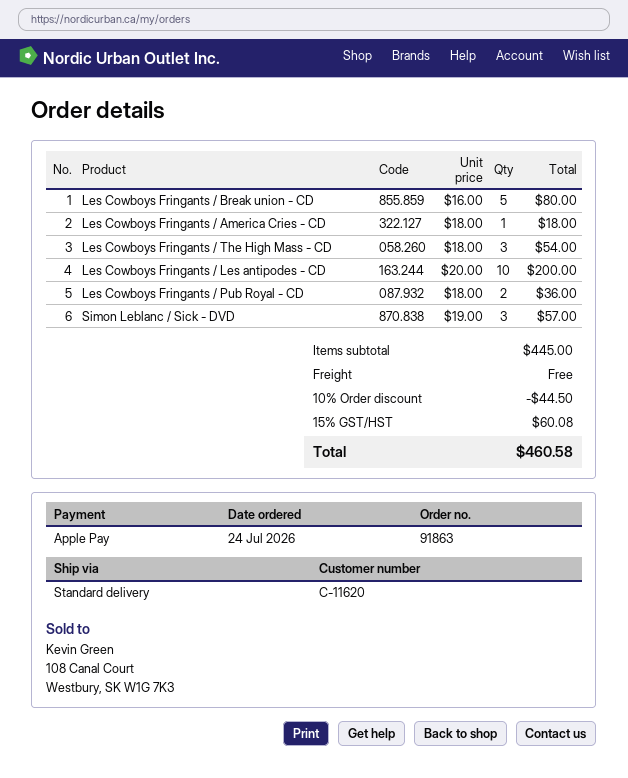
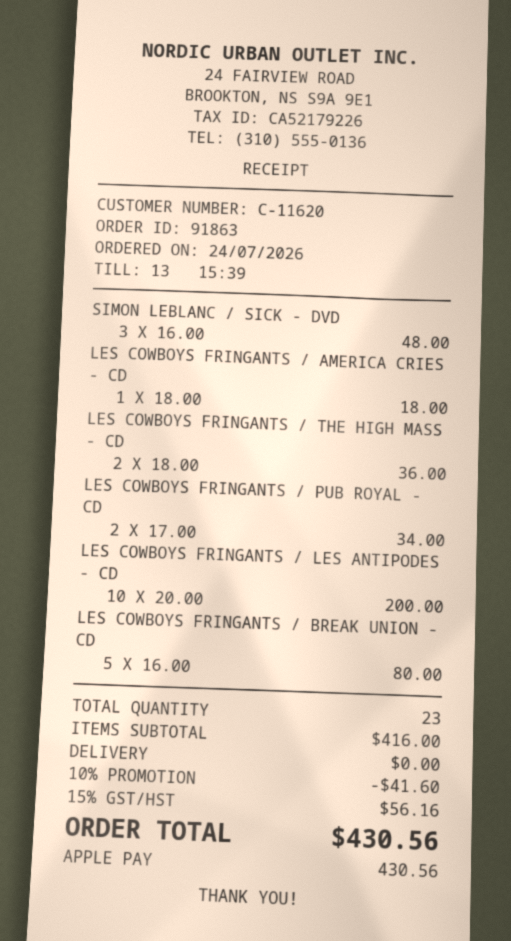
Les Cowboys Fringants / The High Mass - CD: 3 x 18.00 = 54.00 -> 2 x 18.00 = 36.00
Les Cowboys Fringants / Pub Royal - CD: 2 x 18.00 = 36.00 -> 2 x 17.00 = 34.00
Simon Leblanc / Sick - DVD: 3 x 19.00 = 57.00 -> 3 x 16.00 = 48.00
subtotal: 445.00 -> 416.00
discount: 10% = 44.50 -> 10% = 41.60
tax: 15% = 60.08 -> 15% = 56.16
total: 460.58 -> 430.56

